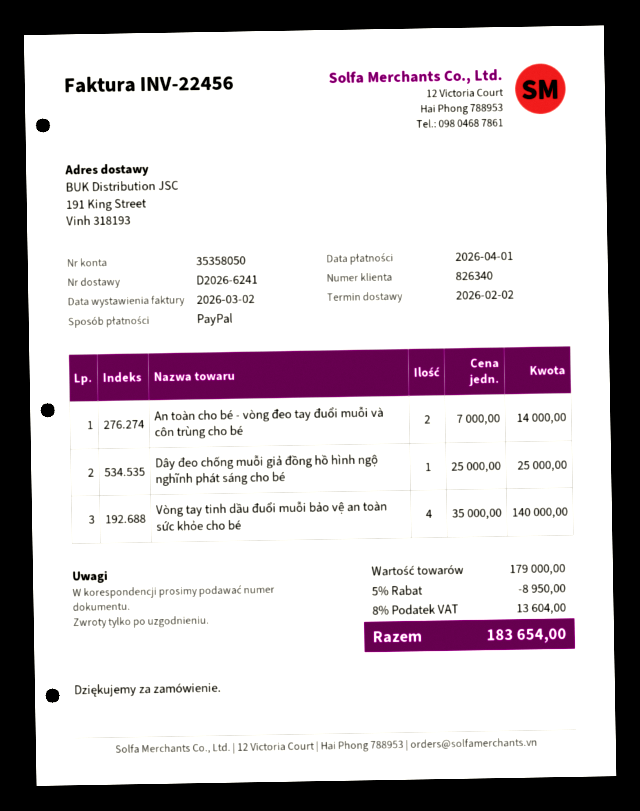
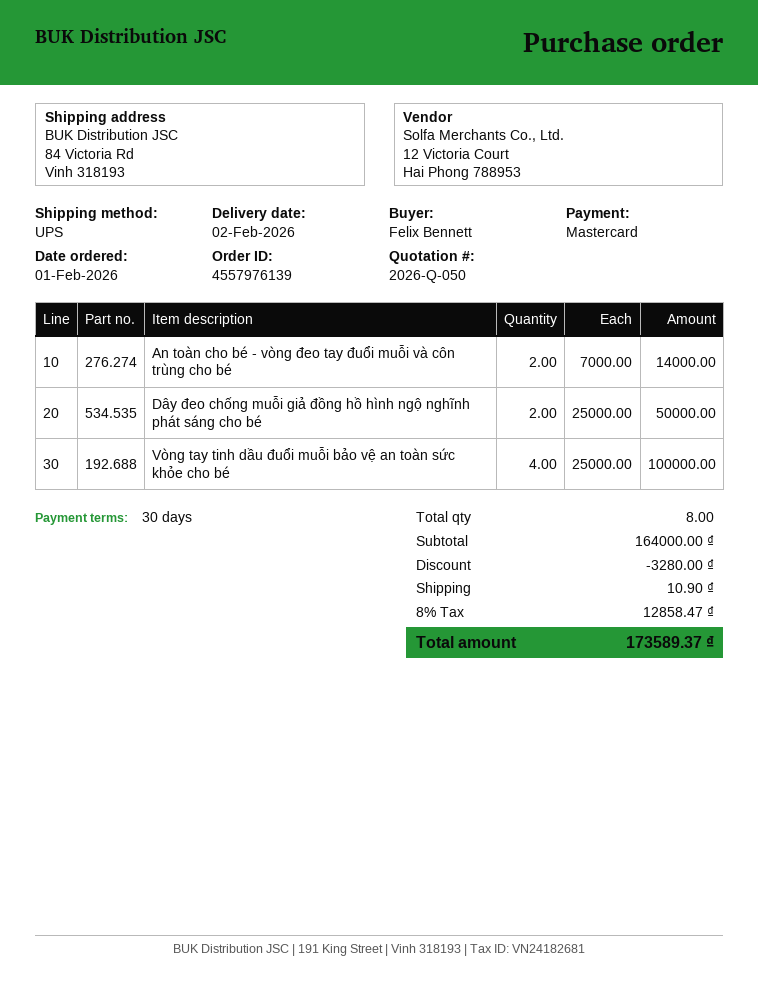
payment method: PayPal -> Mastercard
ship to: 191 King Street, Vinh 318193 -> 84 Victoria Rd, Vinh 318193
Dây đeo chống muỗi giả đồng hồ hình ngộ nghĩnh phát sáng cho bé: 1 x 25000.00 = 25000.00 -> 2 x 25000.00 = 50000.00
Vòng tay tinh dầu đuổi muỗi bảo vệ an toàn sức khỏe cho bé: 4 x 35000.00 = 140000.00 -> 4 x 25000.00 = 100000.00
subtotal: 179000.00 -> 164000.00
discount: 8950.00 -> 3280.00
shipping: none -> 10.90
tax: 8% = 13604.00 -> 8% = 12858.47
total: 183654.00 -> 173589.37

